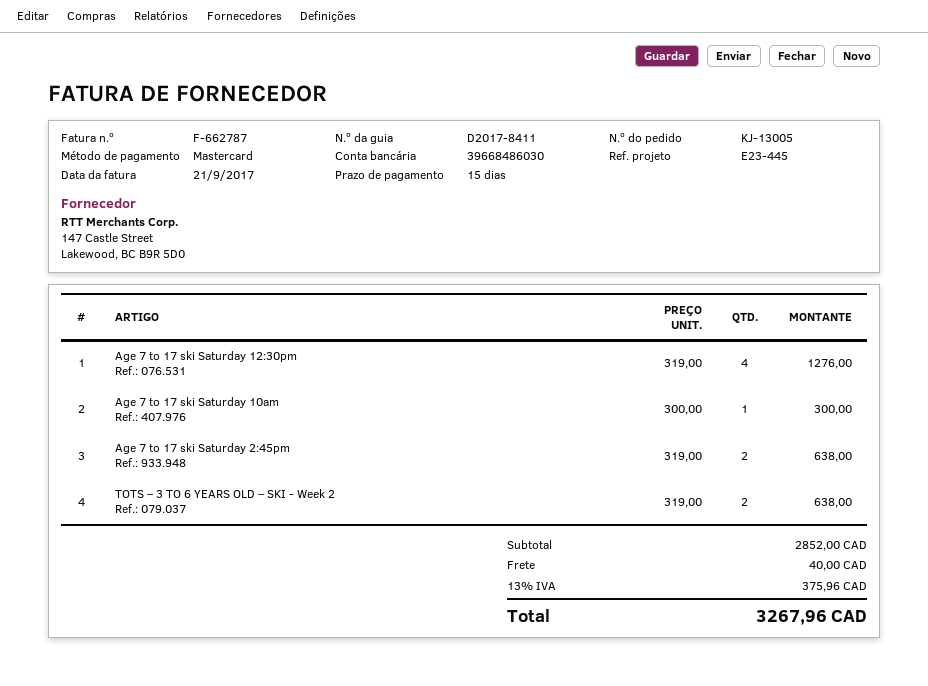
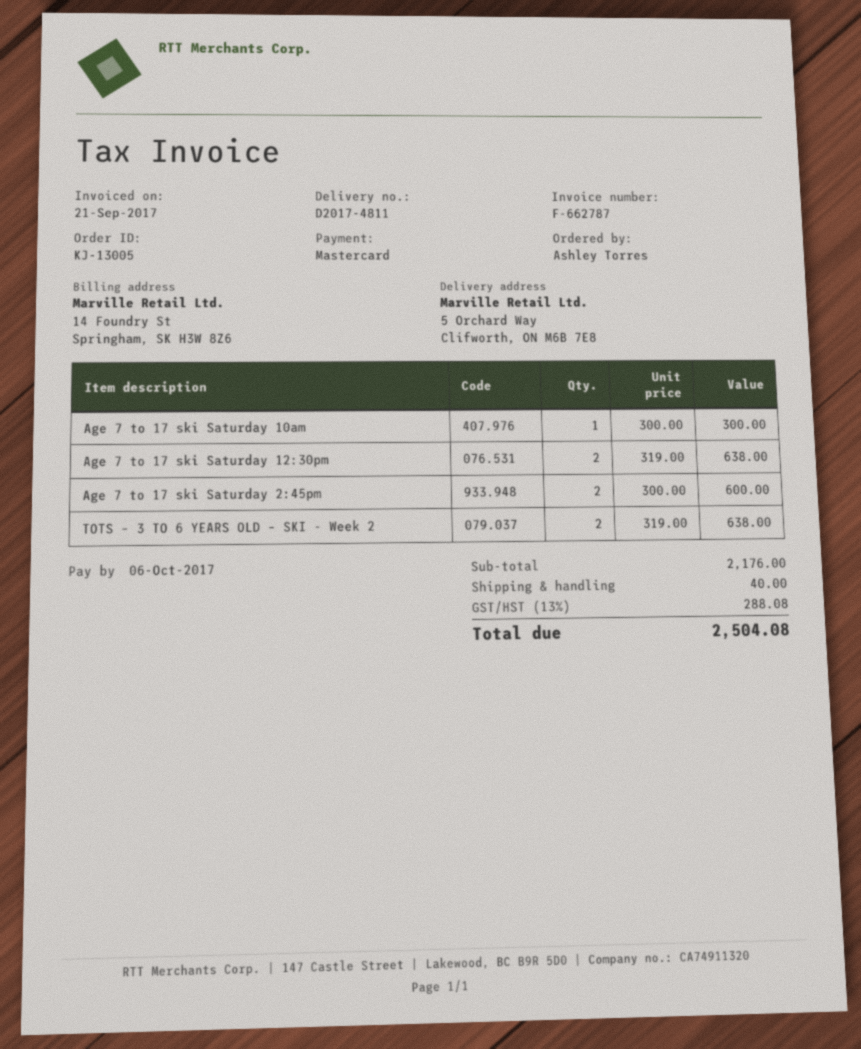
delivery note number: D2017-8411 -> D2017-4811
Age 7 to 17 ski Saturday 12:30pm: 4 x 319.00 = 1276.00 -> 2 x 319.00 = 638.00
Age 7 to 17 ski Saturday 2:45pm: 2 x 319.00 = 638.00 -> 2 x 300.00 = 600.00
subtotal: 2852.00 -> 2176.00
tax: 13% = 375.96 -> 13% = 288.08
total: 3267.96 -> 2504.08

